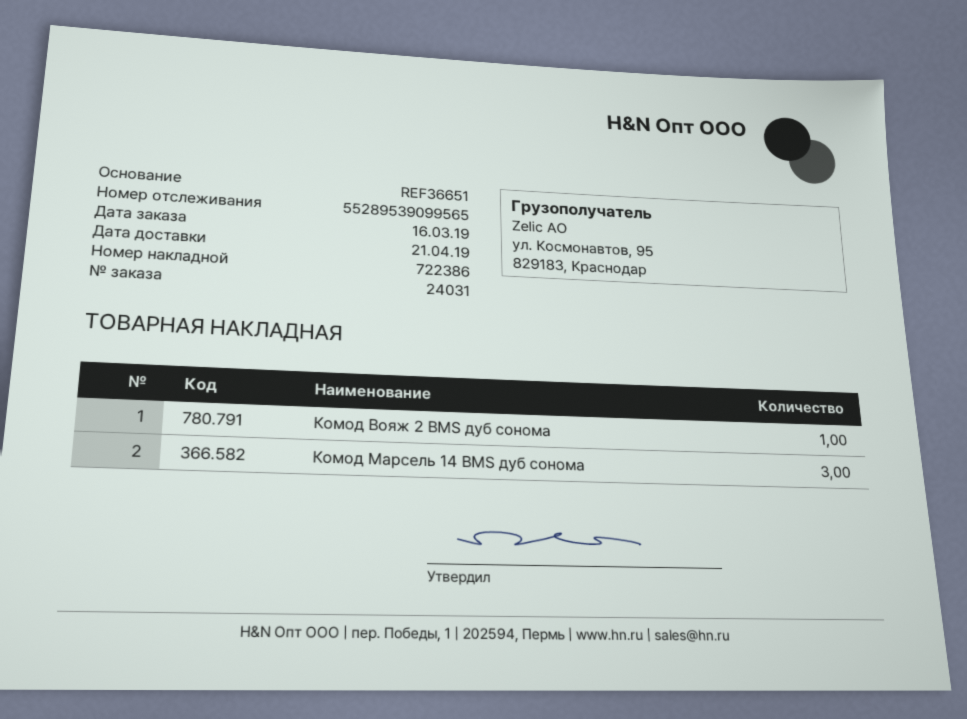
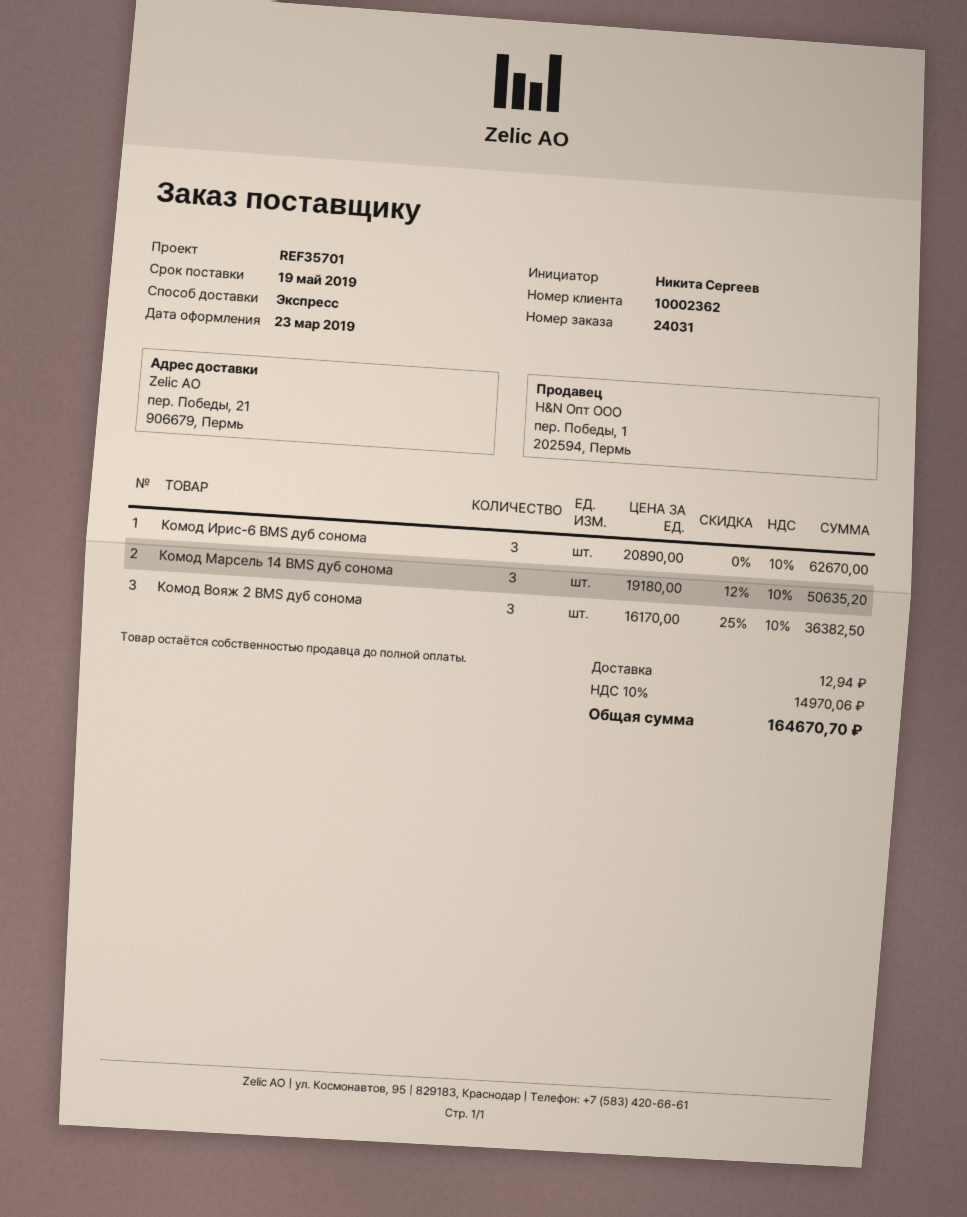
order date: 2019-03-16 -> 2019-03-23
delivery date: 2019-04-21 -> 2019-05-19
reference: REF36651 -> REF35701
ship to: ул. Космонавтов, 95, 829183, Краснодар -> пер. Победы, 21, 906679, Пермь
Комод Вояж 2 BMS дуб сонома: 1 -> 3
Комод Ирис-6 BMS дуб сонома: none -> 3

